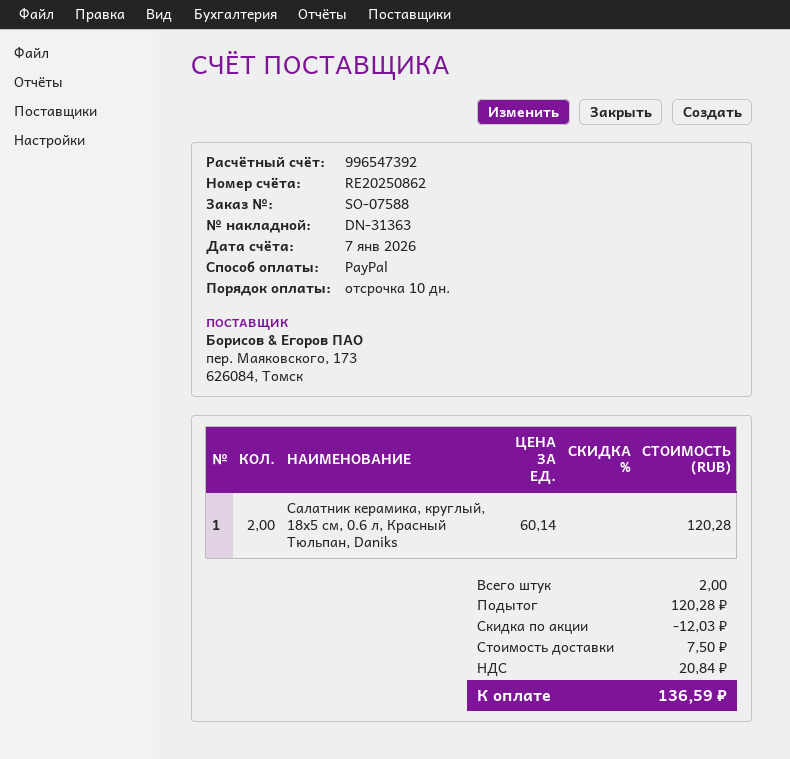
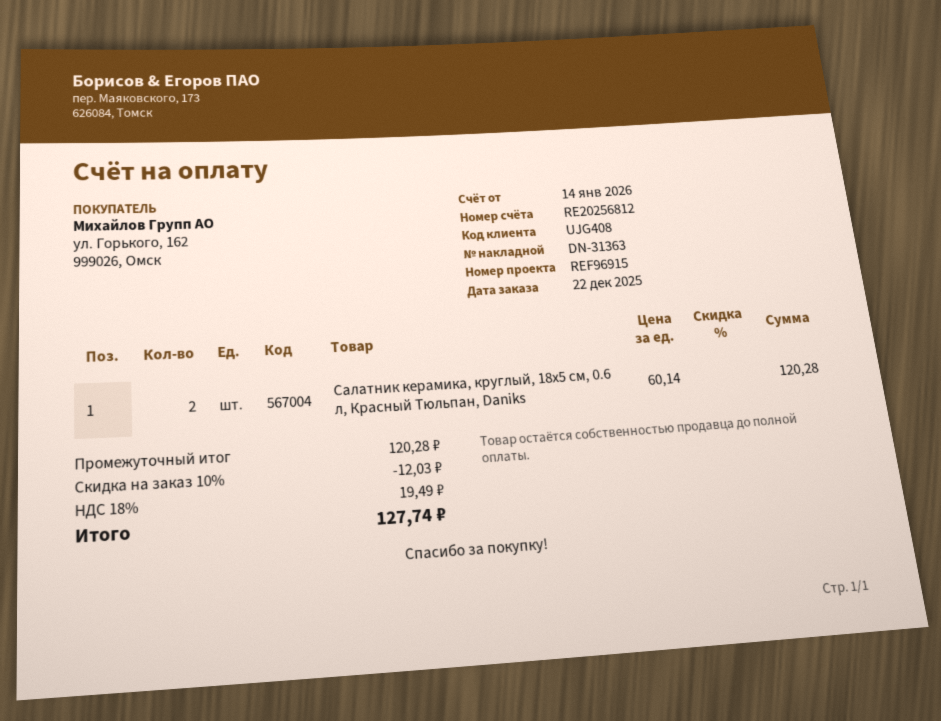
invoice number: RE20250862 -> RE20256812
invoice date: 2026-01-07 -> 2026-01-14
shipping: 7.50 -> none
tax: 20.84 -> 19.49
total: 136.59 -> 127.74

